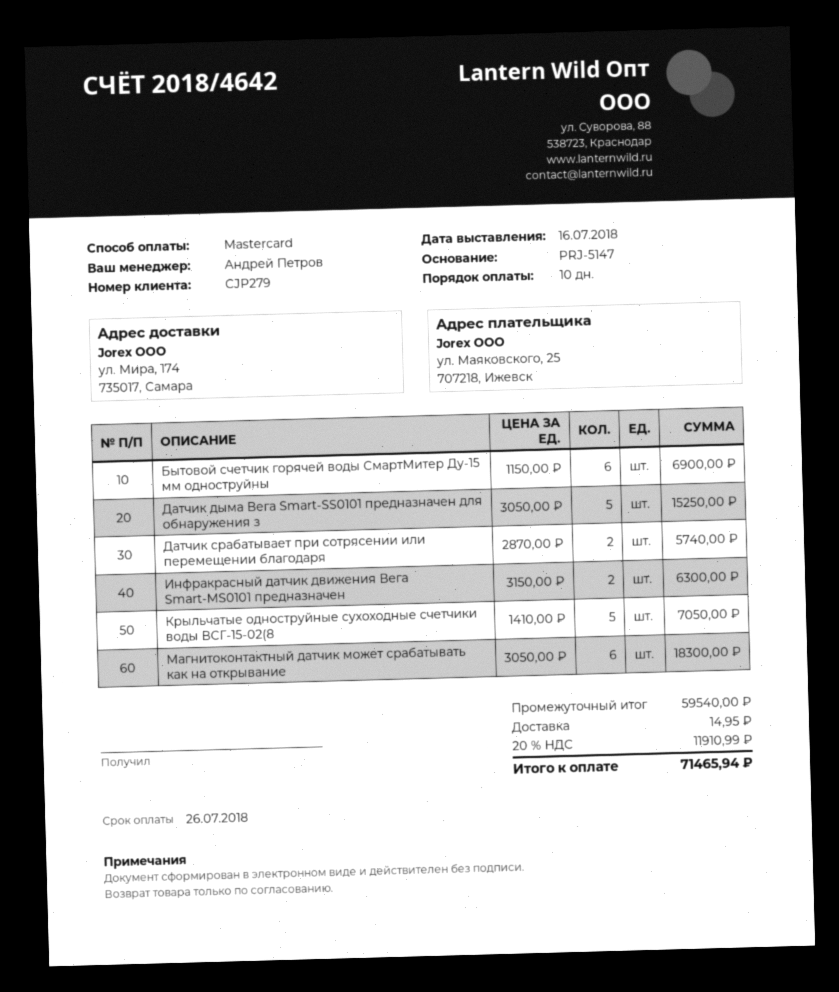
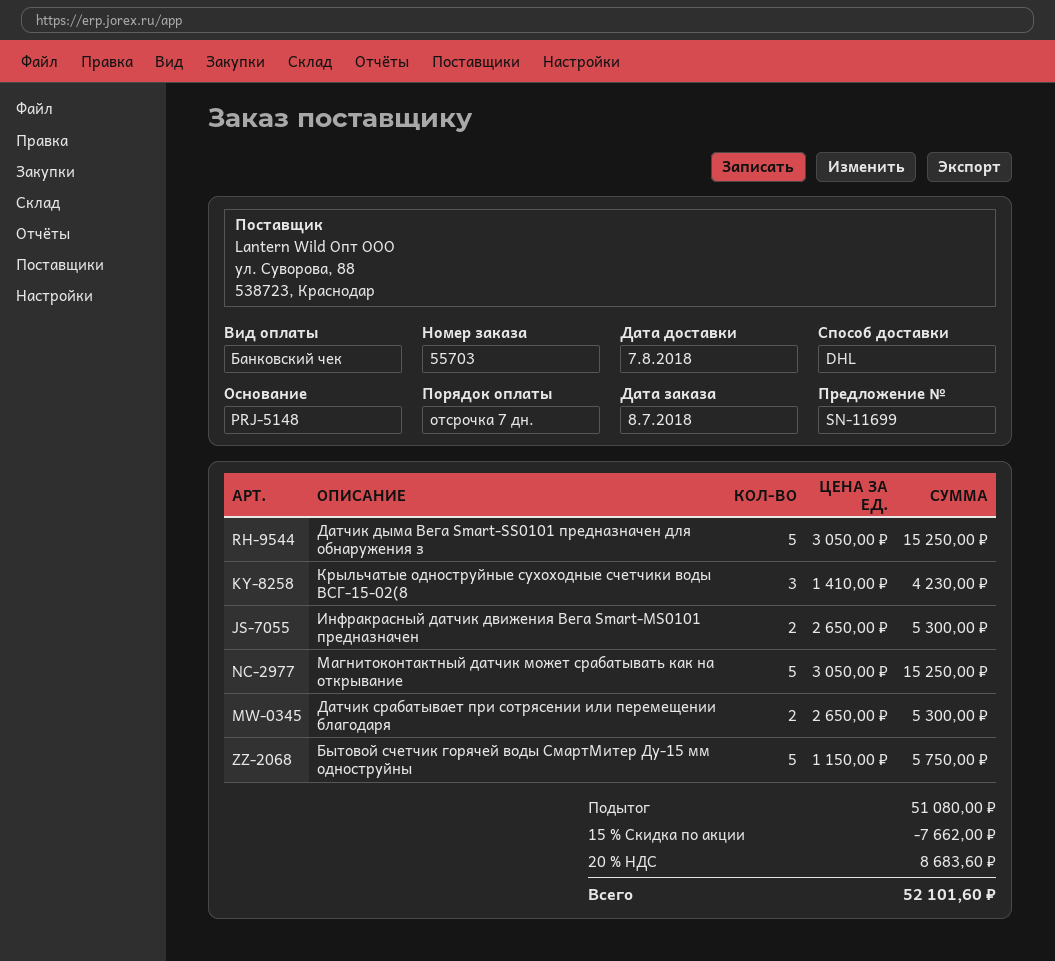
payment terms: 10 days -> 7 days
reference: PRJ-5147 -> PRJ-5148
payment method: Mastercard -> cheque
Бытовой счетчик горячей воды СмартМитер Ду-15 мм одноструйны: 6 x 1150.00 = 6900.00 -> 5 x 1150.00 = 5750.00
Датчик срабатывает при сотрясении или перемещении благодаря: 2 x 2870.00 = 5740.00 -> 2 x 2650.00 = 5300.00
Инфракрасный датчик движения Вега Smart-MS0101 предназначен: 2 x 3150.00 = 6300.00 -> 2 x 2650.00 = 5300.00
Крыльчатые одноструйные сухоходные счетчики воды ВСГ-15-02(8: 5 x 1410.00 = 7050.00 -> 3 x 1410.00 = 4230.00
Магнитоконтактный датчик может срабатывать как на открывание: 6 x 3050.00 = 18300.00 -> 5 x 3050.00 = 15250.00
subtotal: 59540.00 -> 51080.00
discount: none -> 15% = 7662.00
shipping: 14.95 -> none
tax: 20% = 11910.99 -> 20% = 8683.60
total: 71465.94 -> 52101.60

